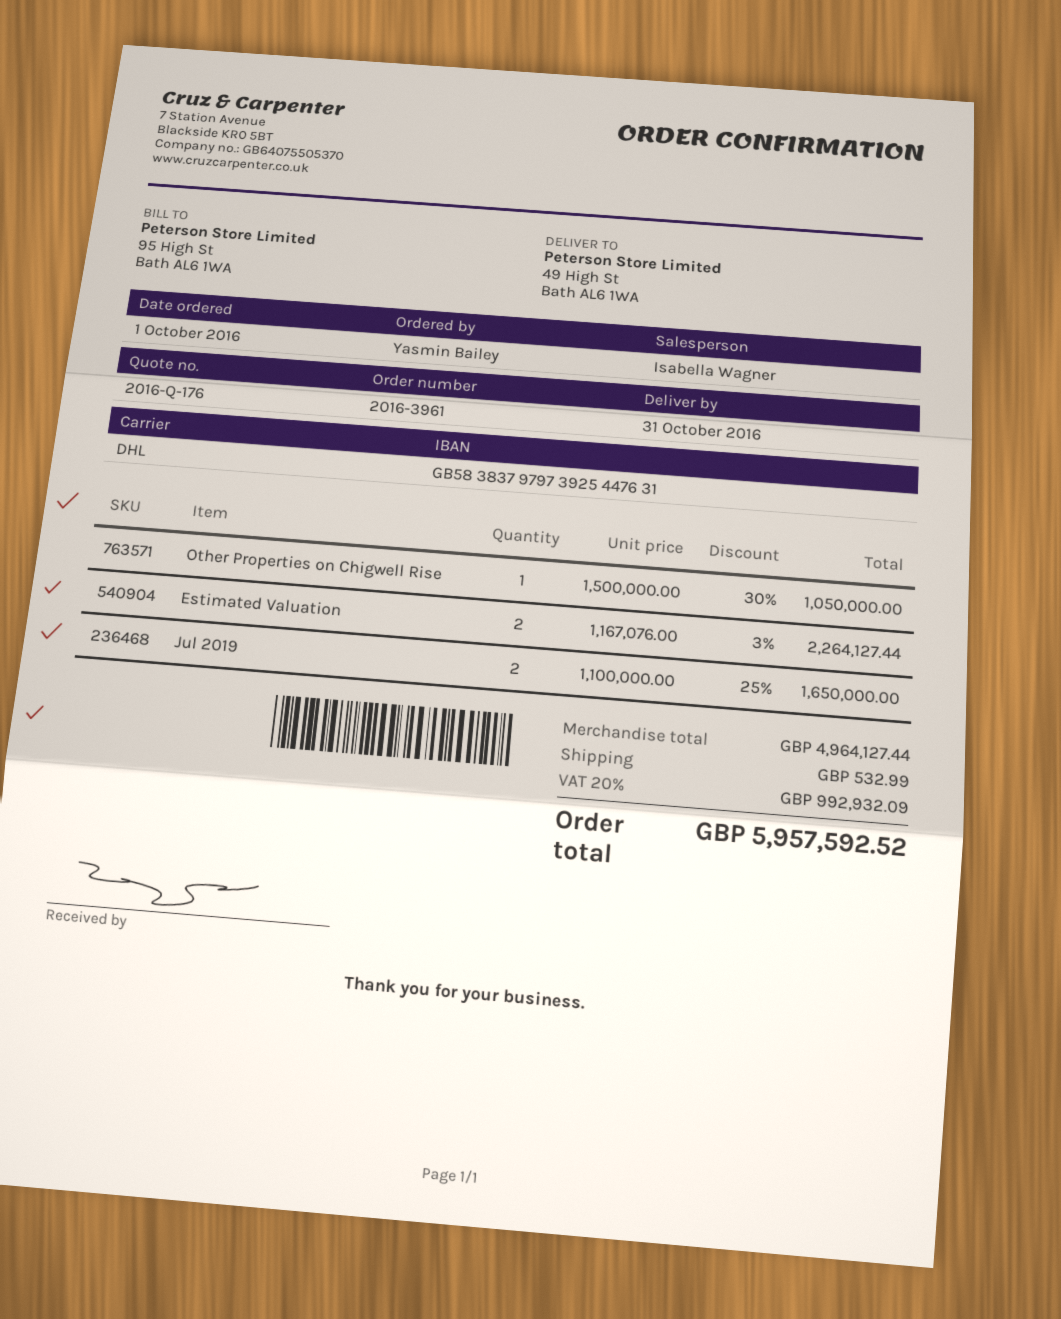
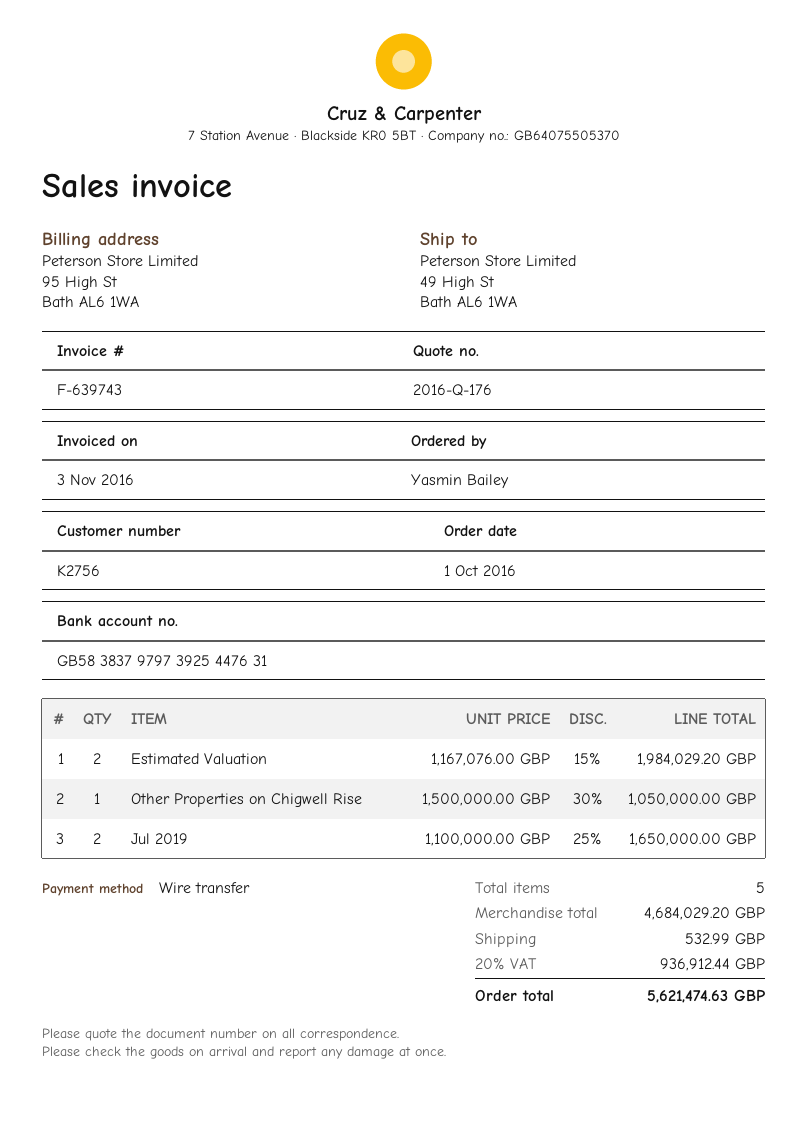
Estimated Valuation: 2 x 1167076.00 - 3% = 2264127.44 -> 2 x 1167076.00 - 15% = 1984029.20
subtotal: 4964127.44 -> 4684029.20
tax: 20% = 992932.09 -> 20% = 936912.44
total: 5957592.52 -> 5621474.63

